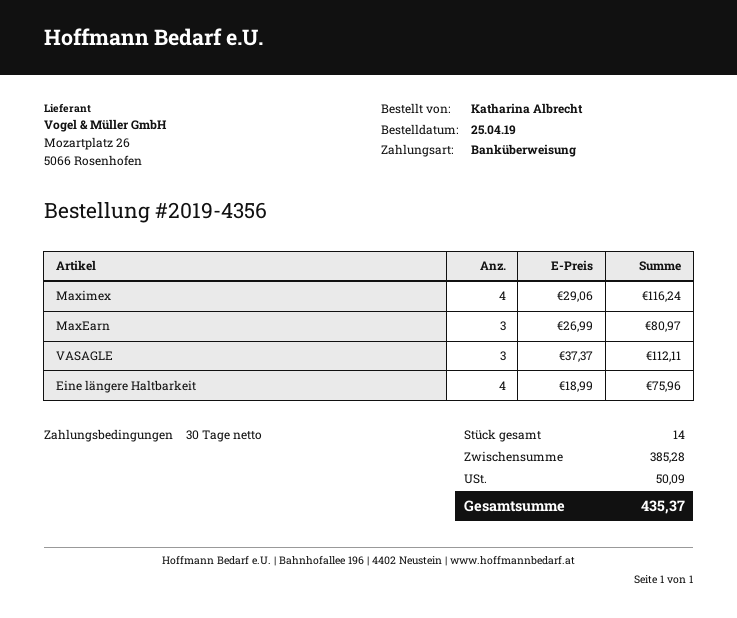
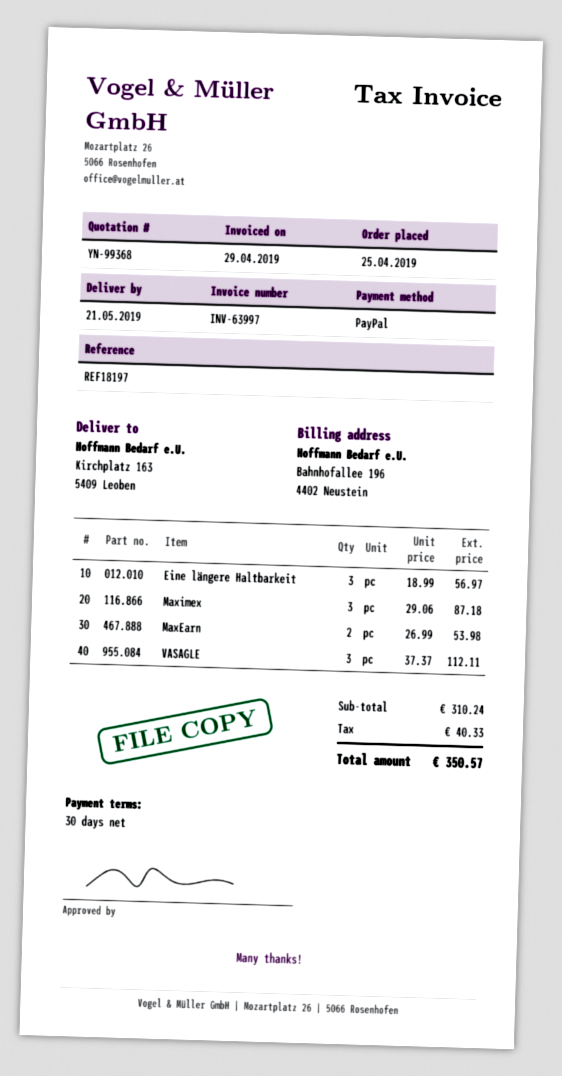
payment method: bank transfer -> PayPal
Maximex: 4 x 29.06 = 116.24 -> 3 x 29.06 = 87.18
MaxEarn: 3 x 26.99 = 80.97 -> 2 x 26.99 = 53.98
Eine längere Haltbarkeit: 4 x 18.99 = 75.96 -> 3 x 18.99 = 56.97
subtotal: 385.28 -> 310.24
tax: 50.09 -> 40.33
total: 435.37 -> 350.57

